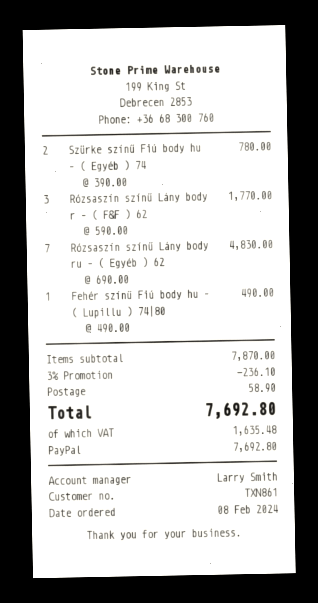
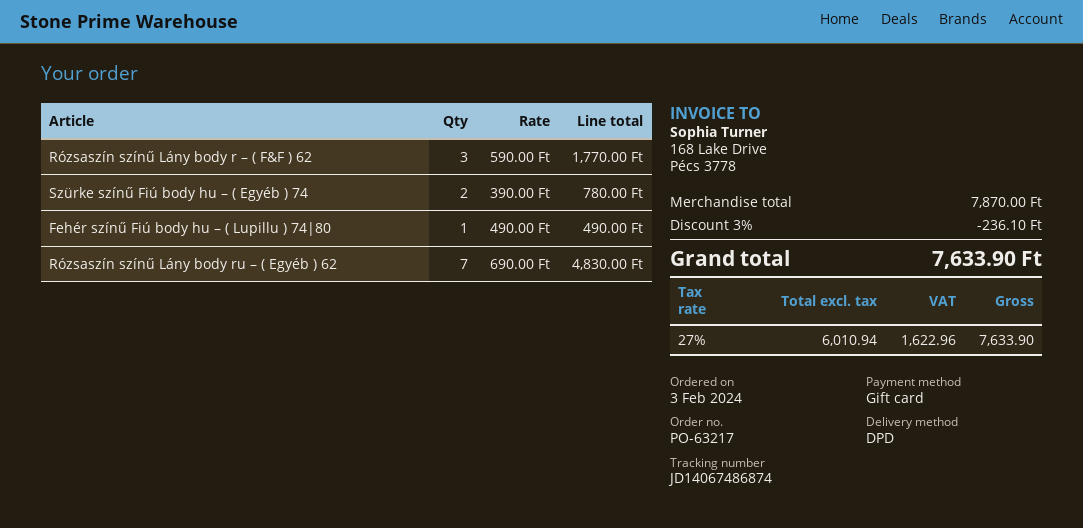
order date: 2024-02-08 -> 2024-02-03
payment method: PayPal -> gift card
shipping: 58.90 -> none
tax: 1635.48 -> 1622.96
total: 7692.80 -> 7633.90

